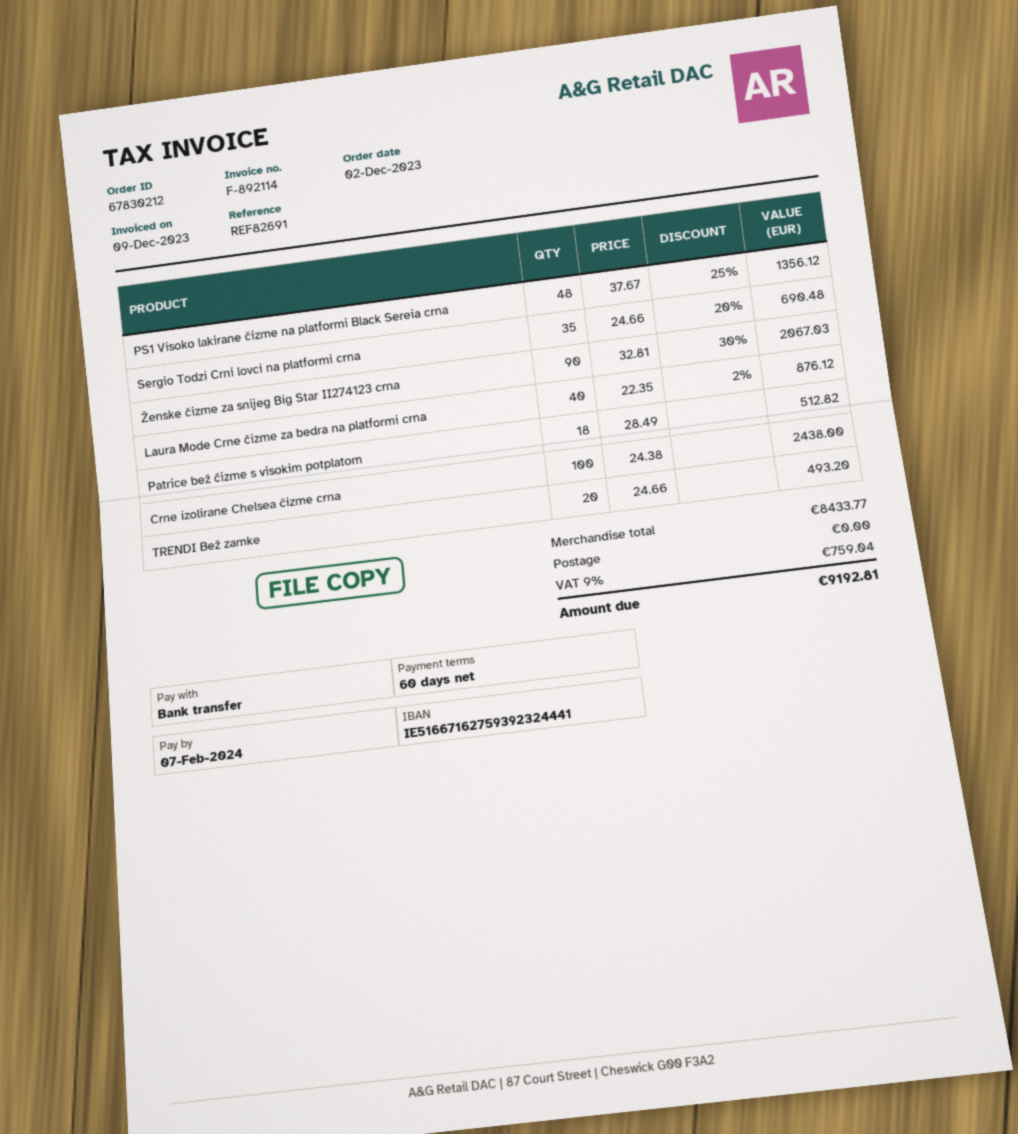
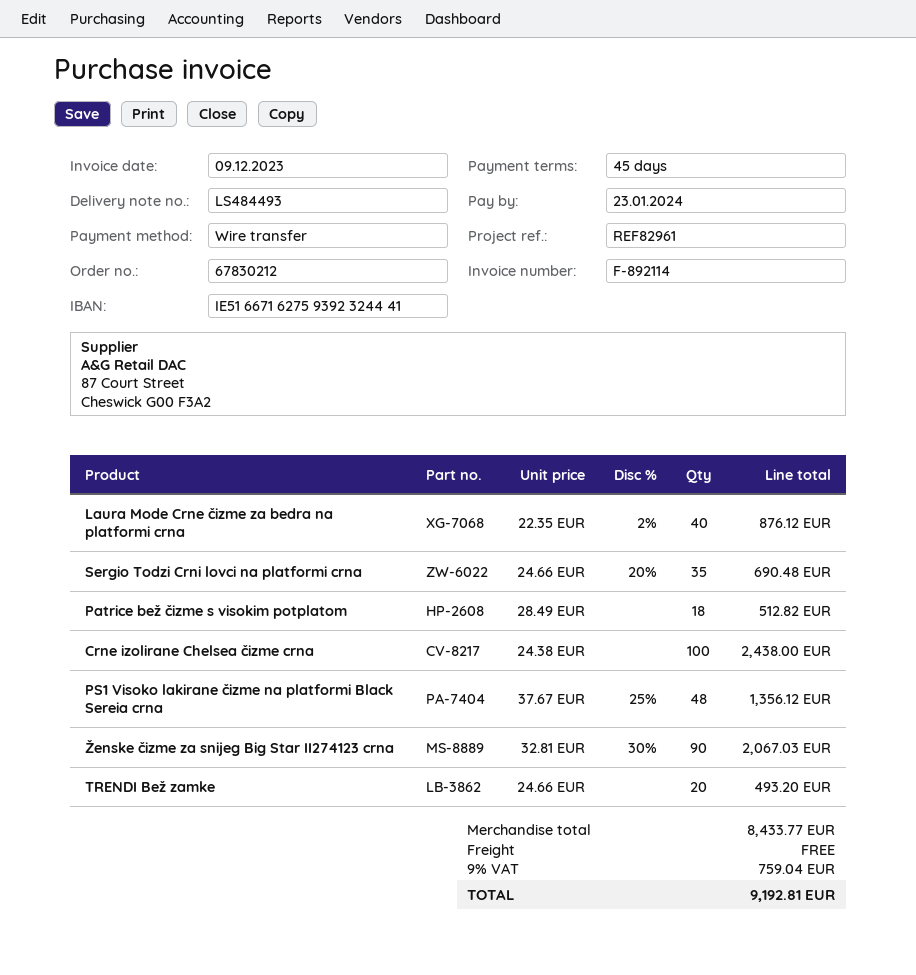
payment terms: 60 days -> 45 days
due date: 2024-02-07 -> 2024-01-23
reference: REF82691 -> REF82961

